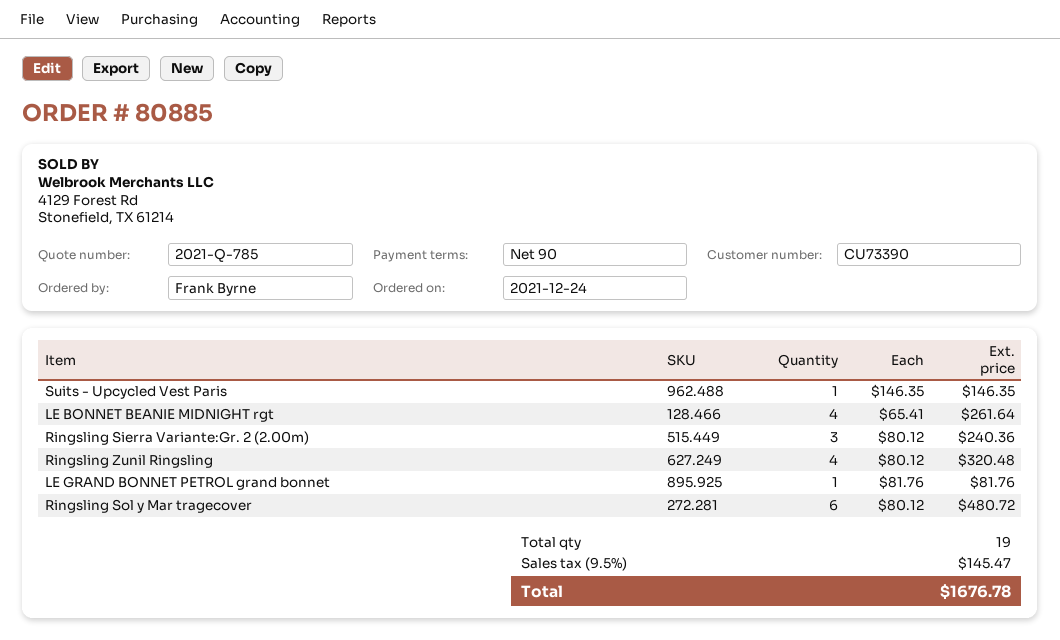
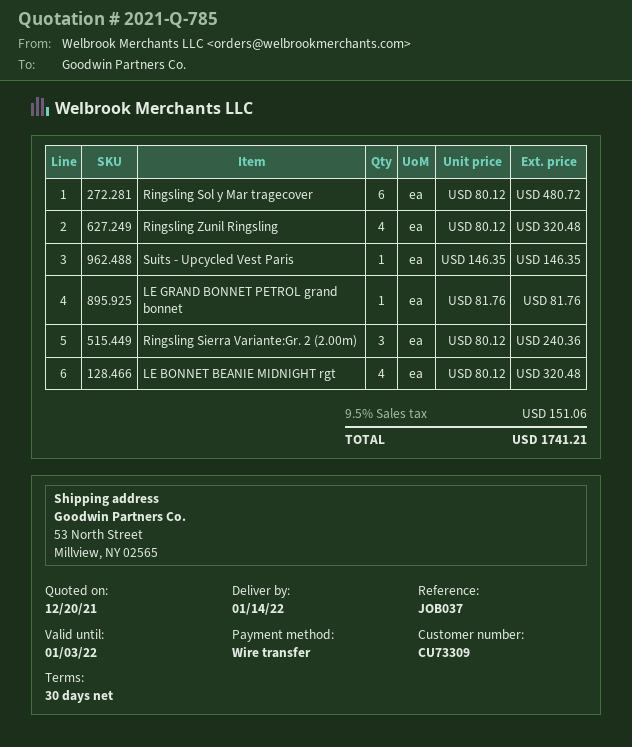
payment terms: 90 days -> 30 days
customer number: CU73390 -> CU73309
LE BONNET BEANIE MIDNIGHT rgt: 4 x 65.41 = 261.64 -> 4 x 80.12 = 320.48
tax: 9.5% = 145.47 -> 9.5% = 151.06
total: 1676.78 -> 1741.21

